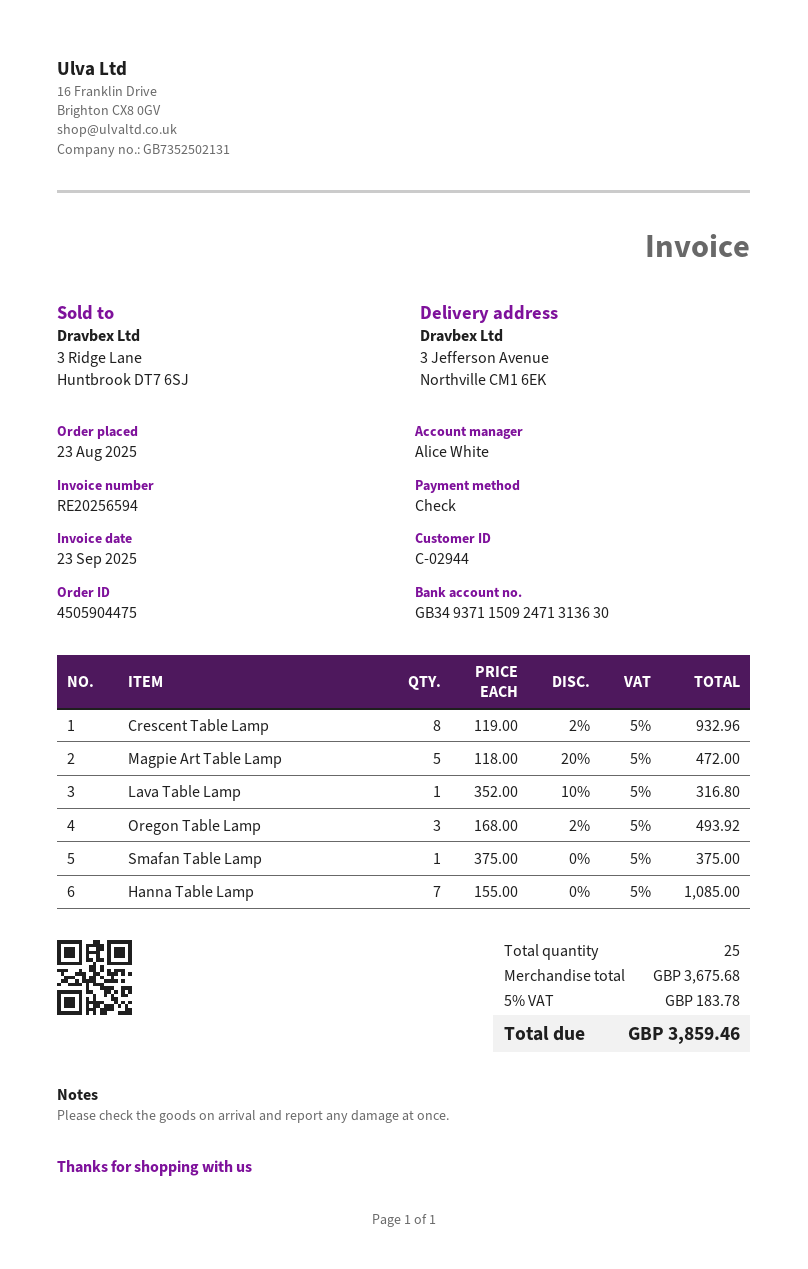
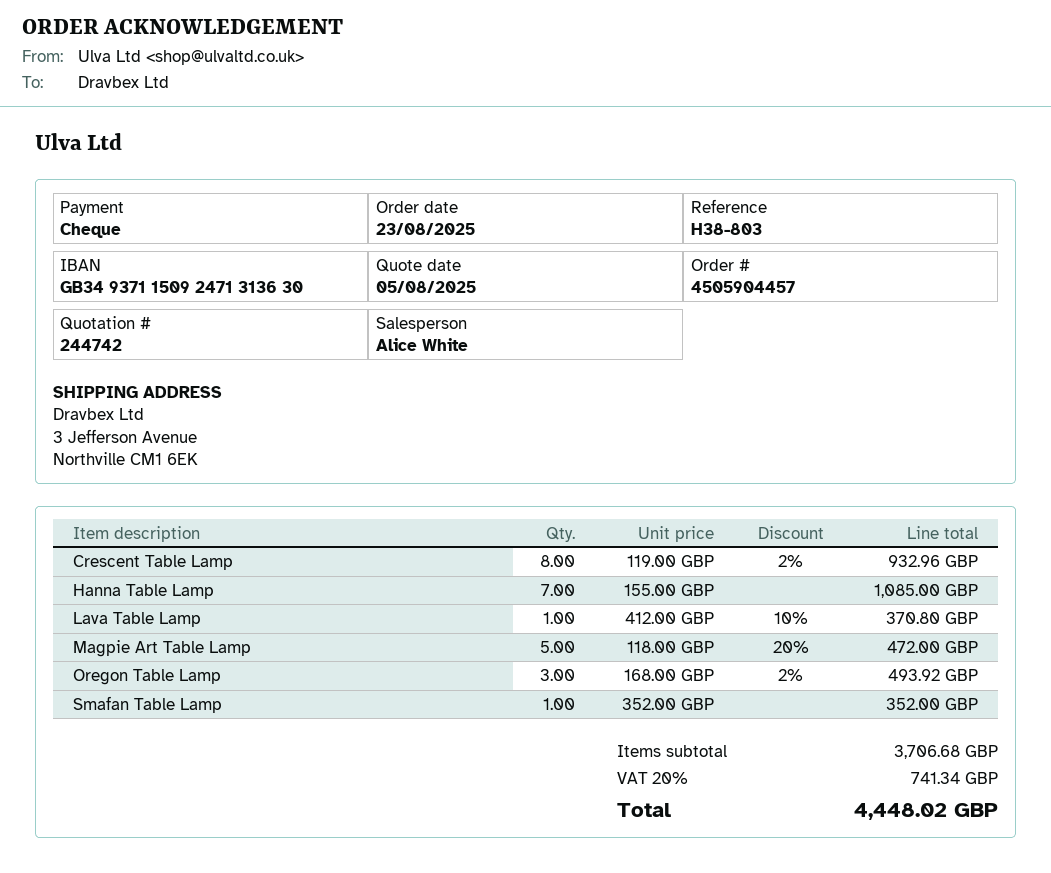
order number: 4505904475 -> 4505904457
Lava Table Lamp: 1 x 352.00 - 10% = 316.80 -> 1 x 412.00 - 10% = 370.80
Smafan Table Lamp: 1 x 375.00 = 375.00 -> 1 x 352.00 = 352.00
subtotal: 3675.68 -> 3706.68
tax: 5% = 183.78 -> 20% = 741.34
total: 3859.46 -> 4448.02

